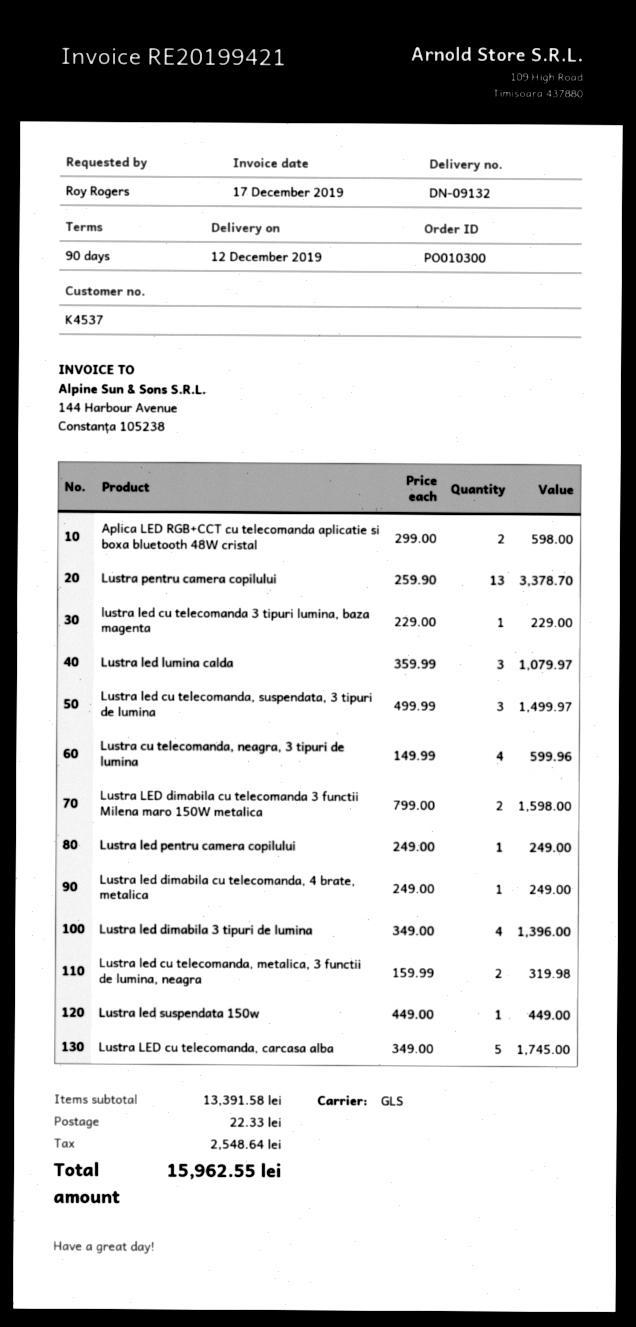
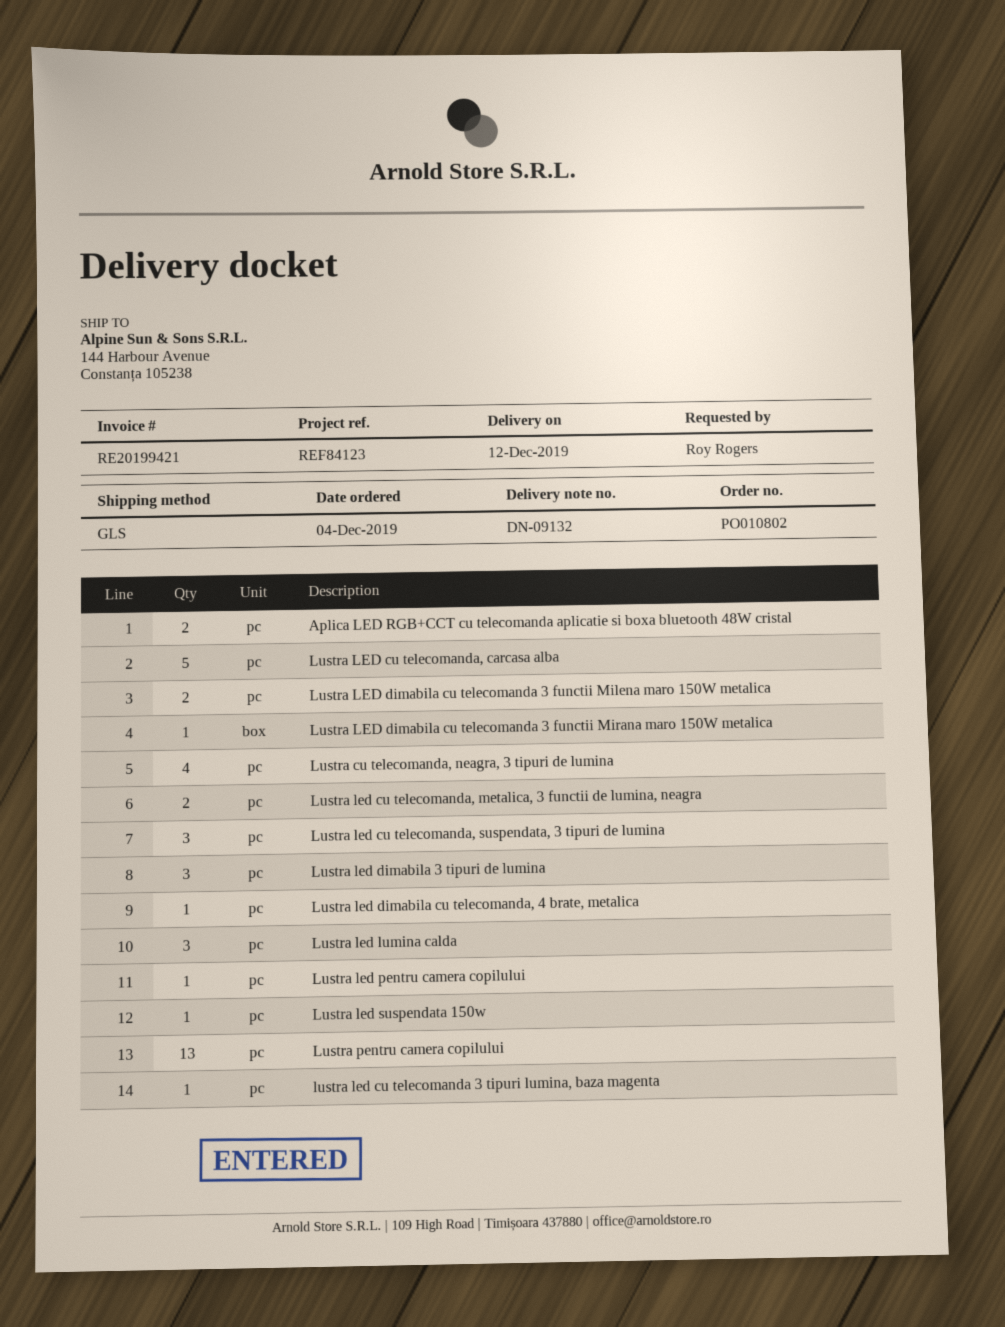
order number: PO010300 -> PO010802
Lustra led dimabila 3 tipuri de lumina: 4 -> 3
Lustra LED dimabila cu telecomanda 3 functii Mirana maro 150W metalica: none -> 1

